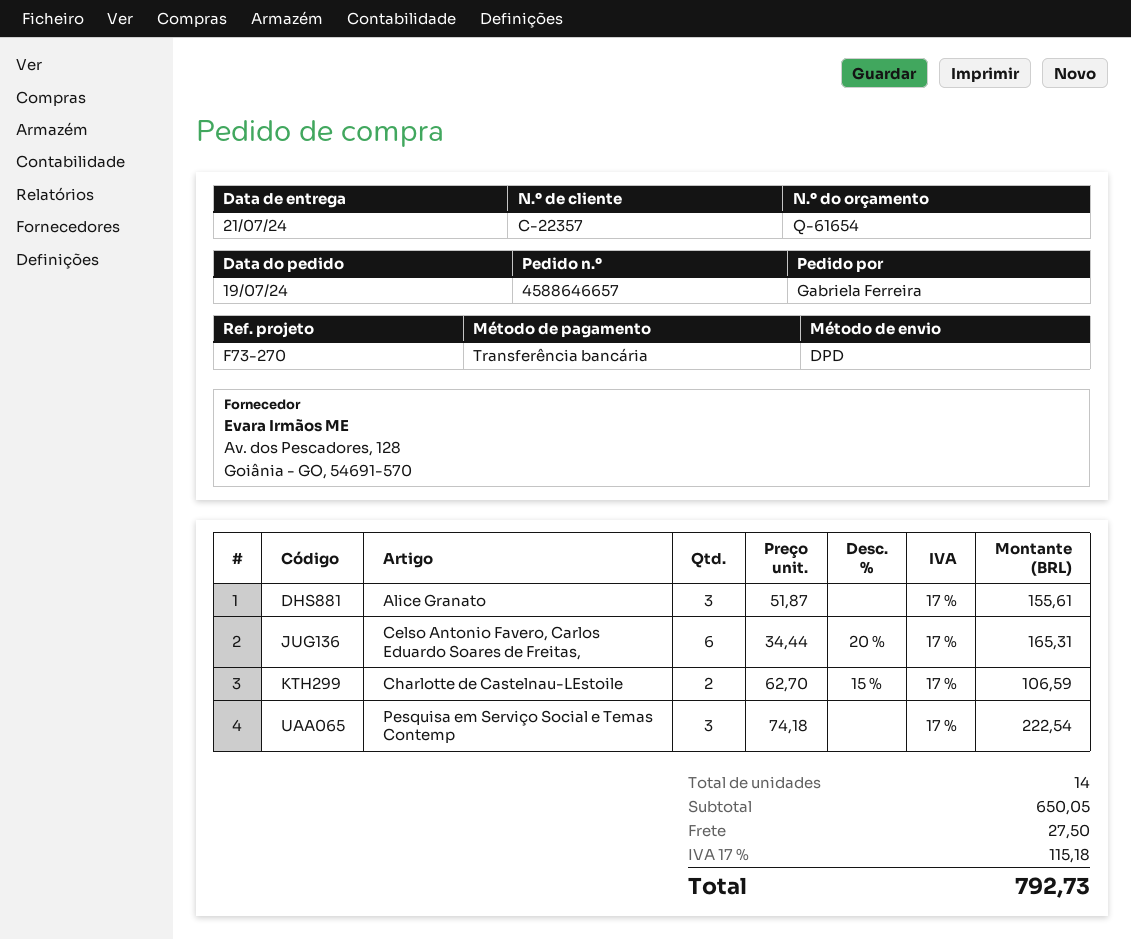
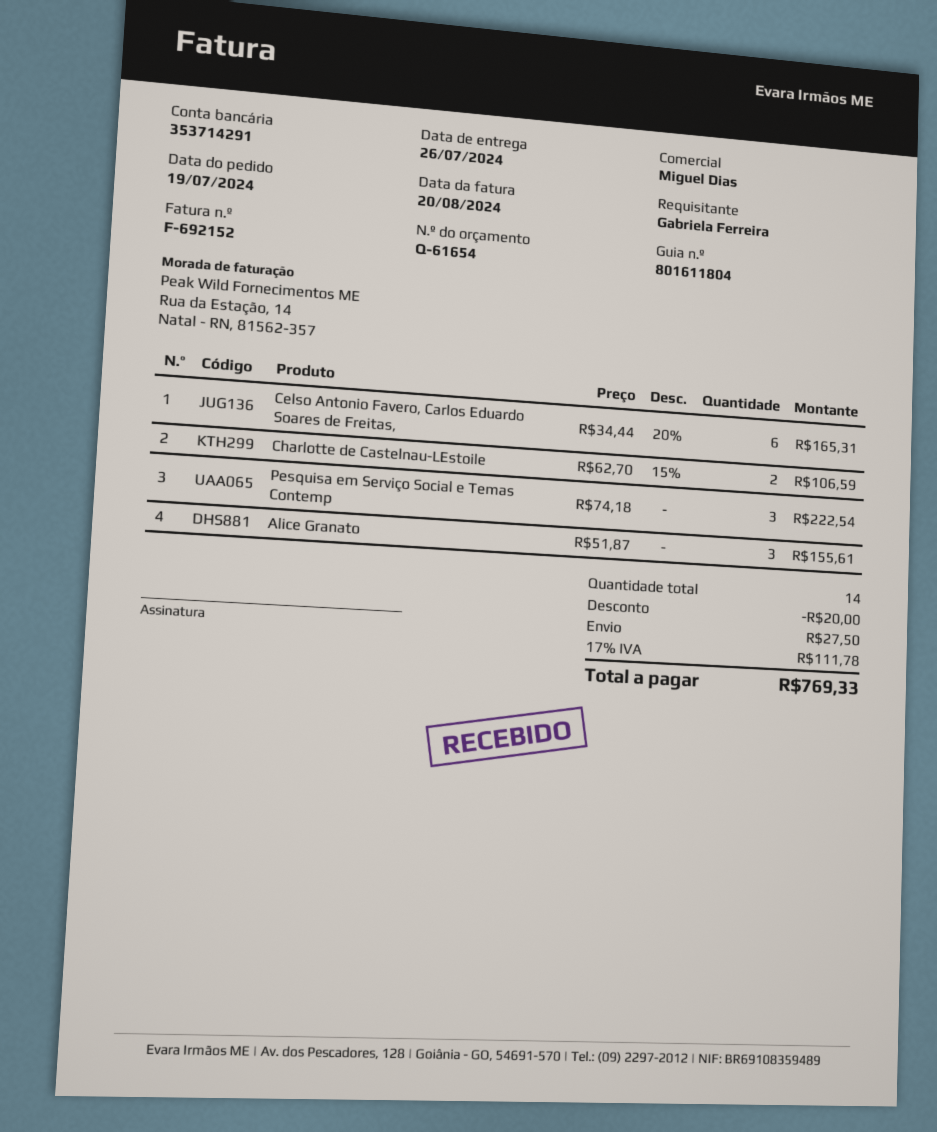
delivery date: 2024-07-21 -> 2024-07-26
discount: none -> 20.00
tax: 17% = 115.18 -> 17% = 111.78
total: 792.73 -> 769.33

